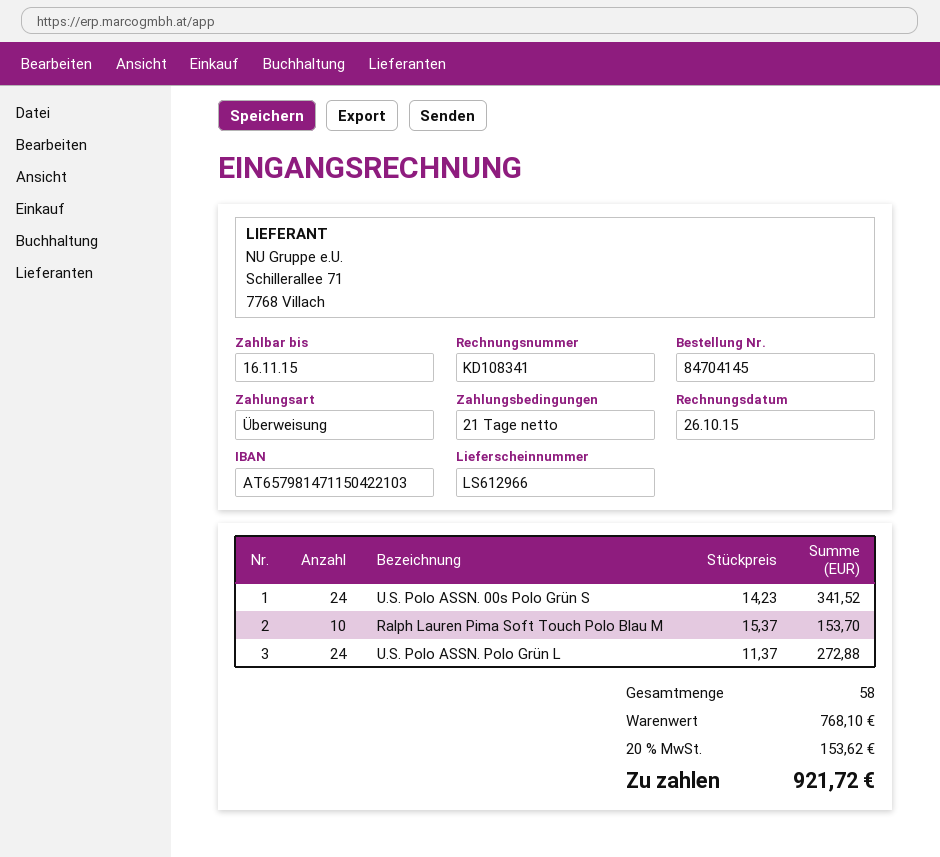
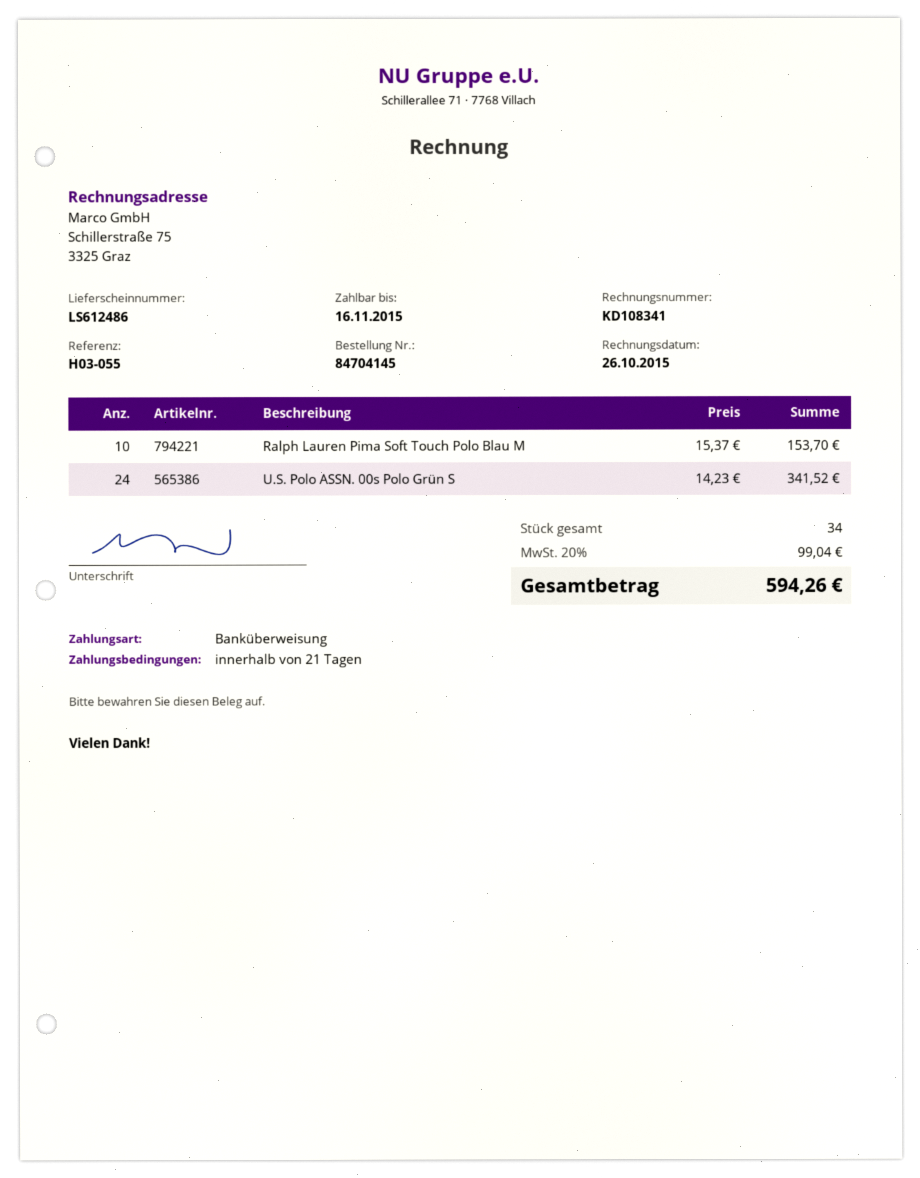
delivery note number: LS612966 -> LS612486
U.S. Polo ASSN. Polo Grün L: 24 x 11.37 = 272.88 -> none
total quantity: 58 -> 34
tax: 20% = 153.62 -> 20% = 99.04
total: 921.72 -> 594.26

